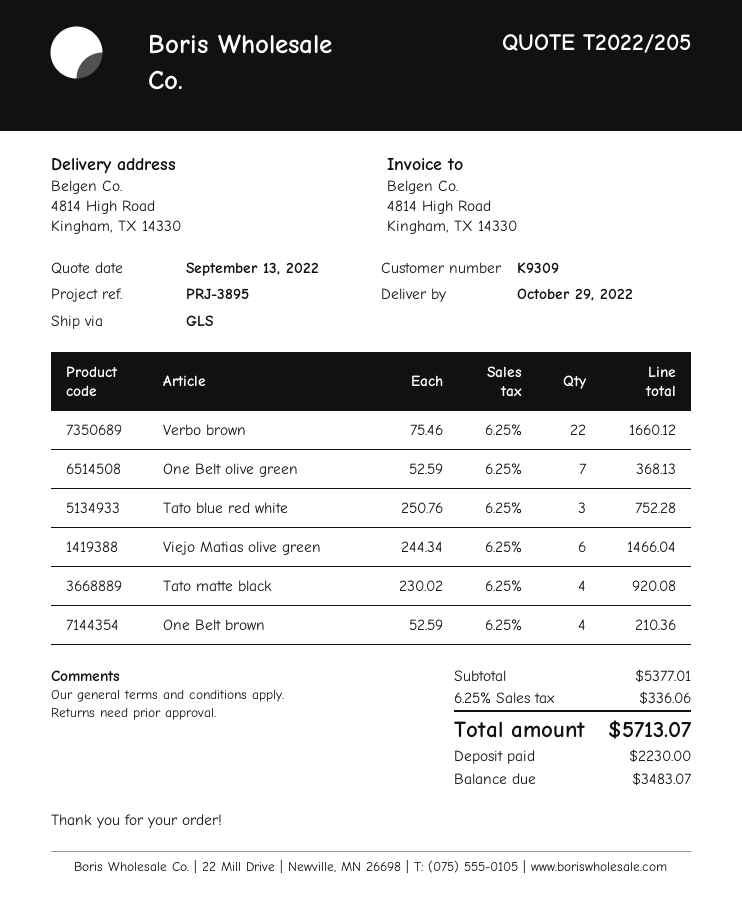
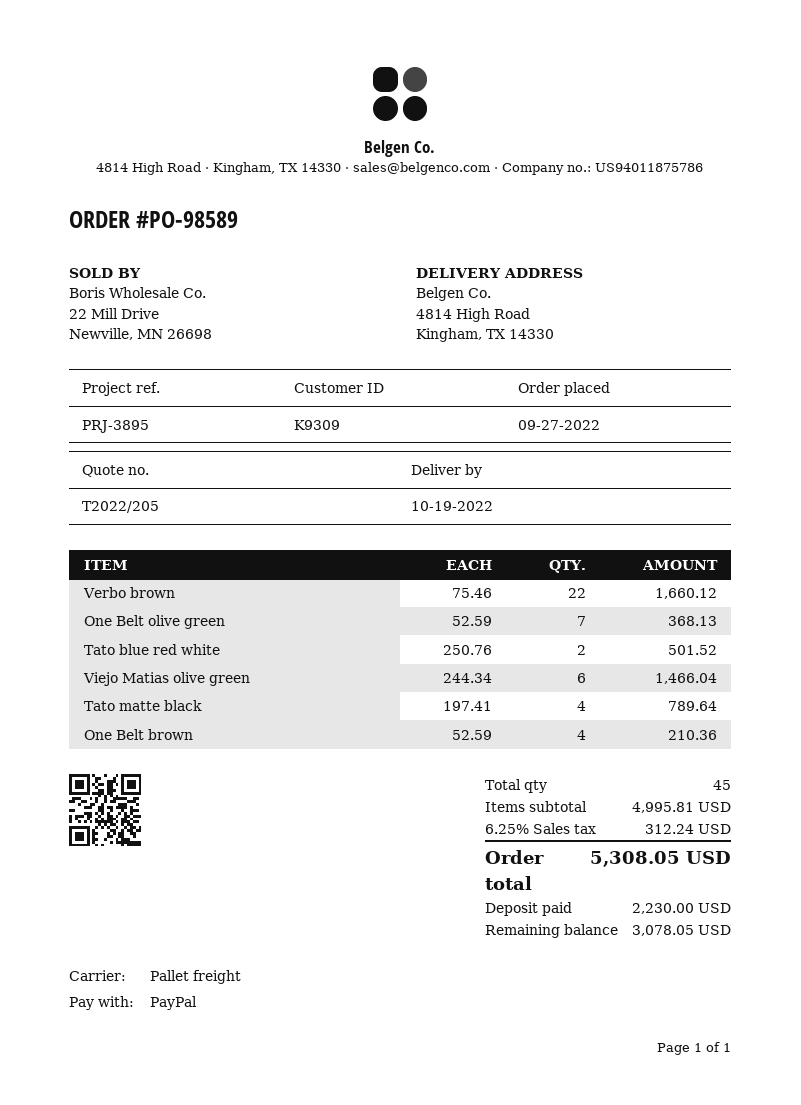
delivery date: 2022-10-29 -> 2022-10-19
shipping method: GLS -> pallet freight
Tato blue red white: 3 x 250.76 = 752.28 -> 2 x 250.76 = 501.52
Tato matte black: 4 x 230.02 = 920.08 -> 4 x 197.41 = 789.64
subtotal: 5377.01 -> 4995.81
tax: 6.25% = 336.06 -> 6.25% = 312.24
total: 5713.07 -> 5308.05
balance: 3483.07 -> 3078.05

